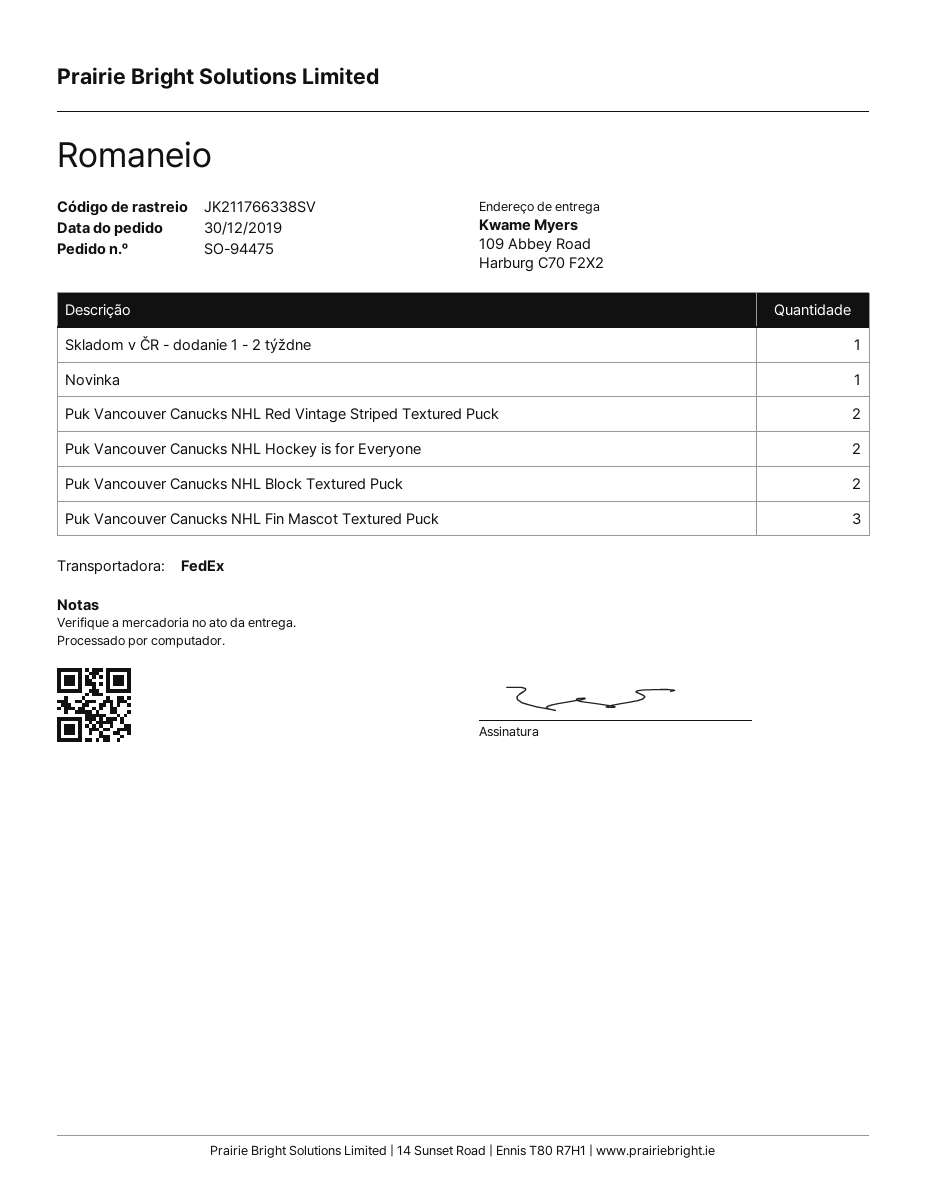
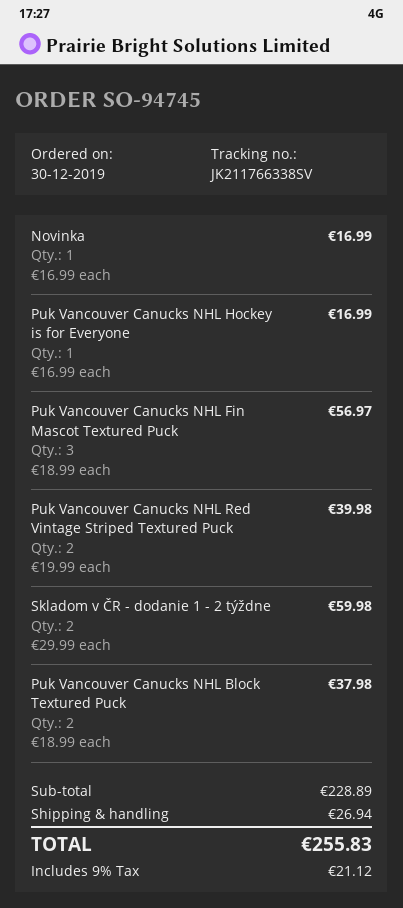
order number: SO-94475 -> SO-94745
Skladom v ČR - dodanie 1 - 2 týždne: 1 -> 2
Puk Vancouver Canucks NHL Hockey is for Everyone: 2 -> 1

